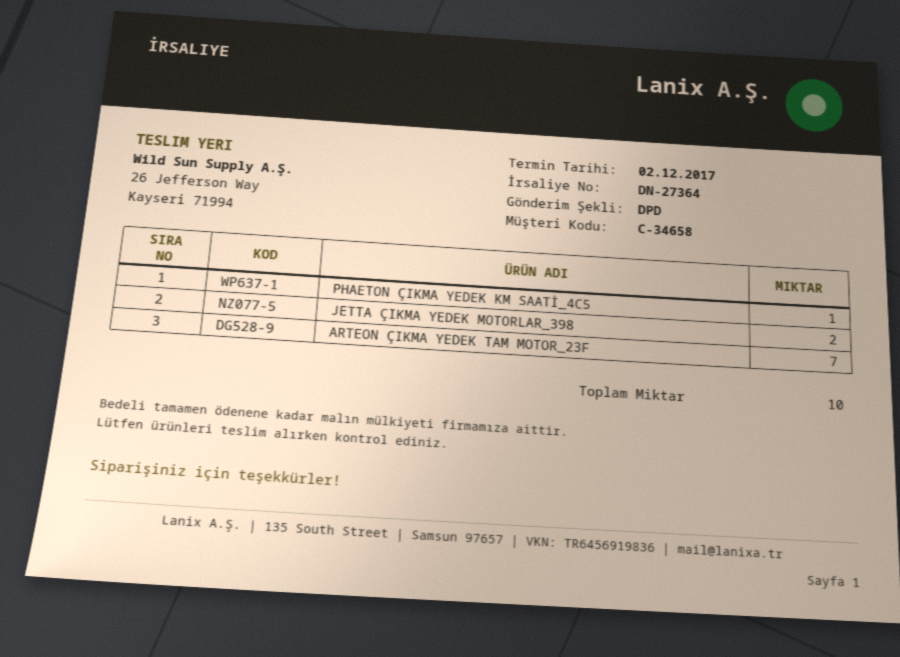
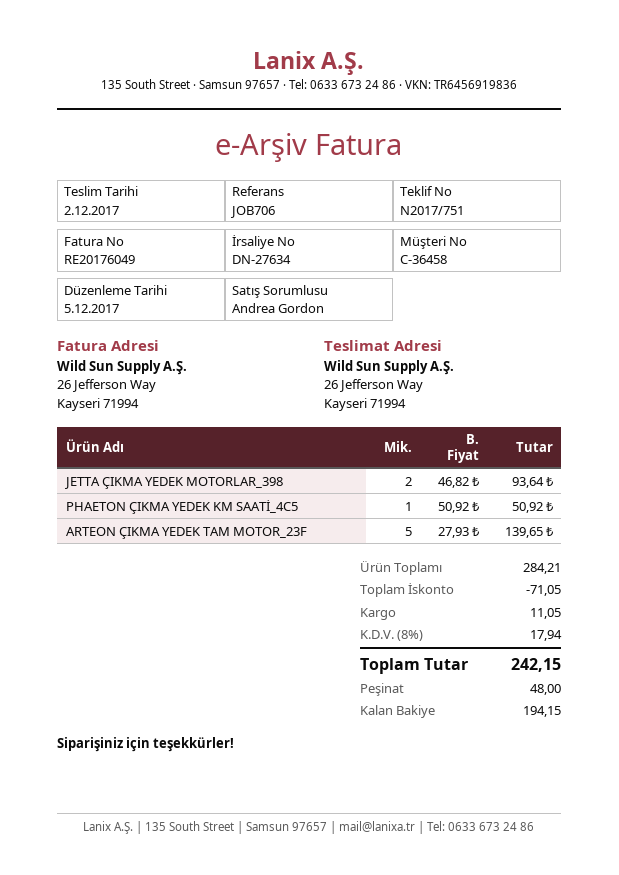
delivery note number: DN-27364 -> DN-27634
customer number: C-34658 -> C-36458
ARTEON ÇIKMA YEDEK TAM MOTOR_23F: 7 -> 5

